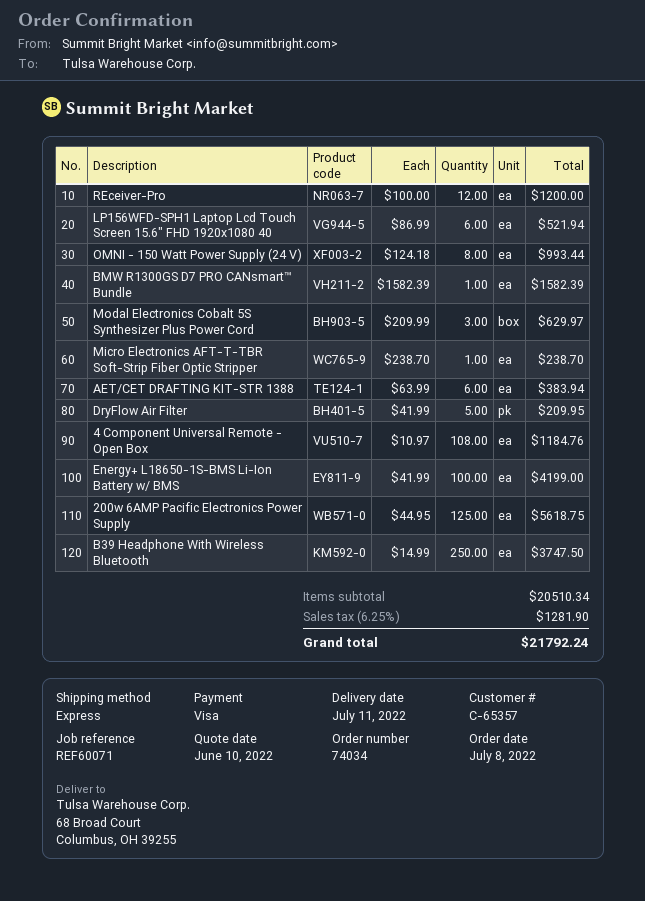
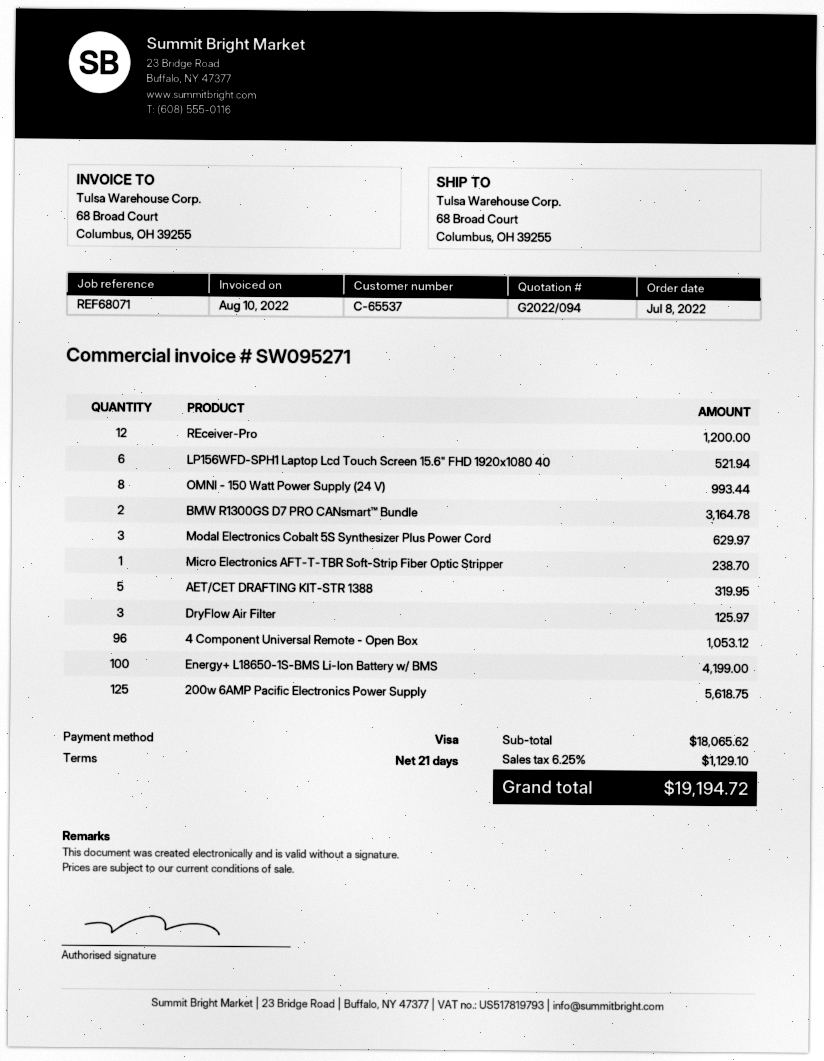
customer number: C-65357 -> C-65537
reference: REF60071 -> REF68071
BMW R1300GS D7 PRO CANsmart™ Bundle: 1 for 1582.39 -> 2 for 3164.78
AET/CET DRAFTING KIT-STR 1388: 6 for 383.94 -> 5 for 319.95
DryFlow Air Filter: 5 for 209.95 -> 3 for 125.97
4 Component Universal Remote - Open Box: 108 for 1184.76 -> 96 for 1053.12
B39 Headphone With Wireless Bluetooth: 250 for 3747.50 -> none
subtotal: 20510.34 -> 18065.62
tax: 6.25% = 1281.90 -> 6.25% = 1129.10
total: 21792.24 -> 19194.72

